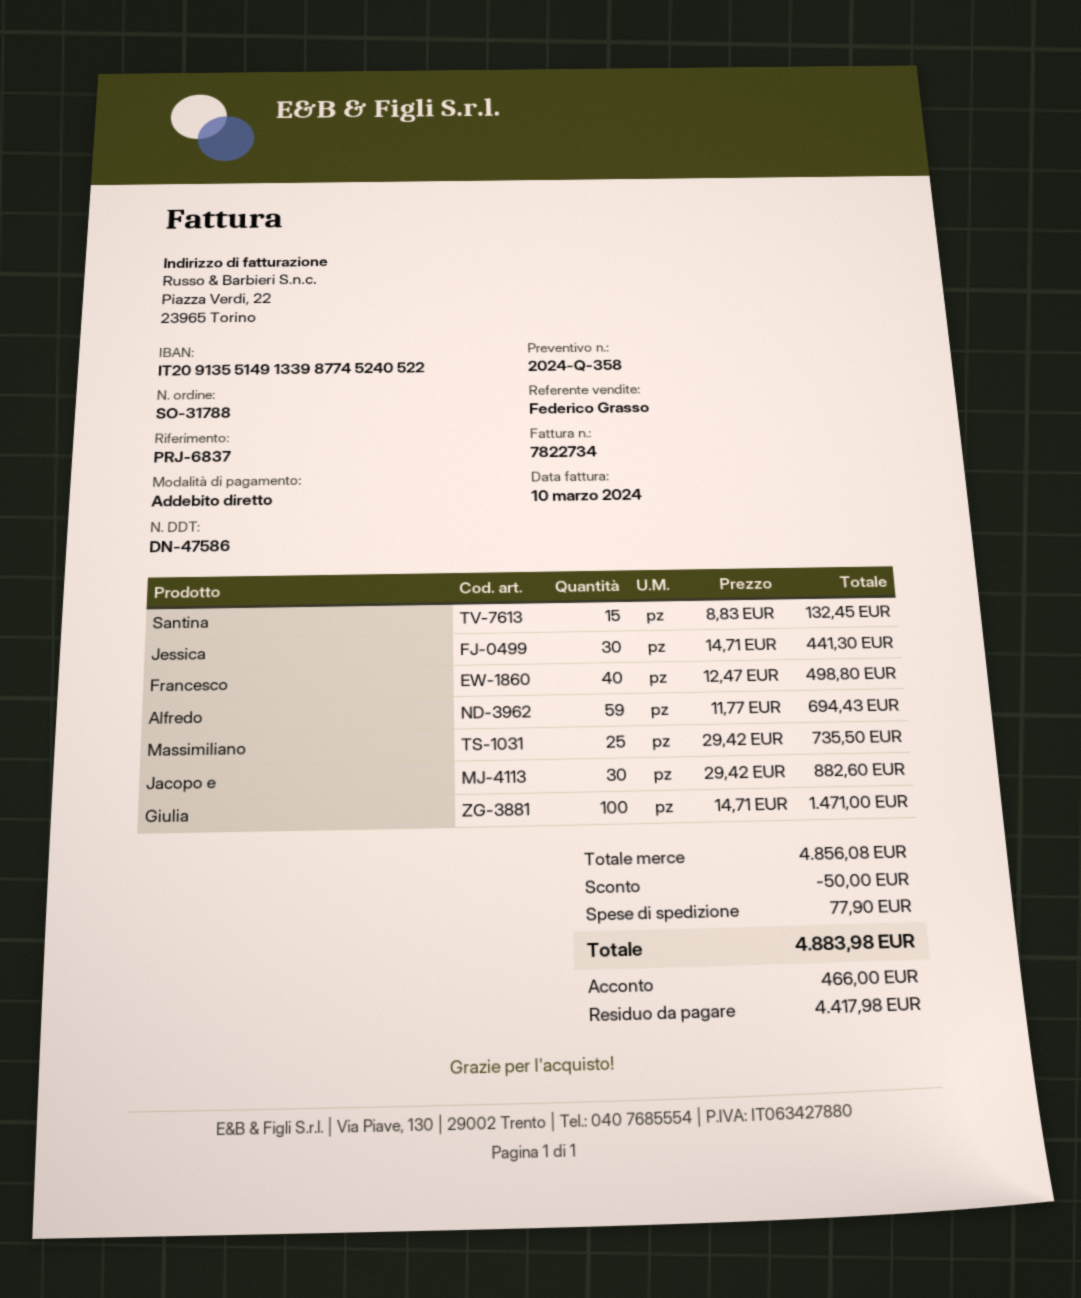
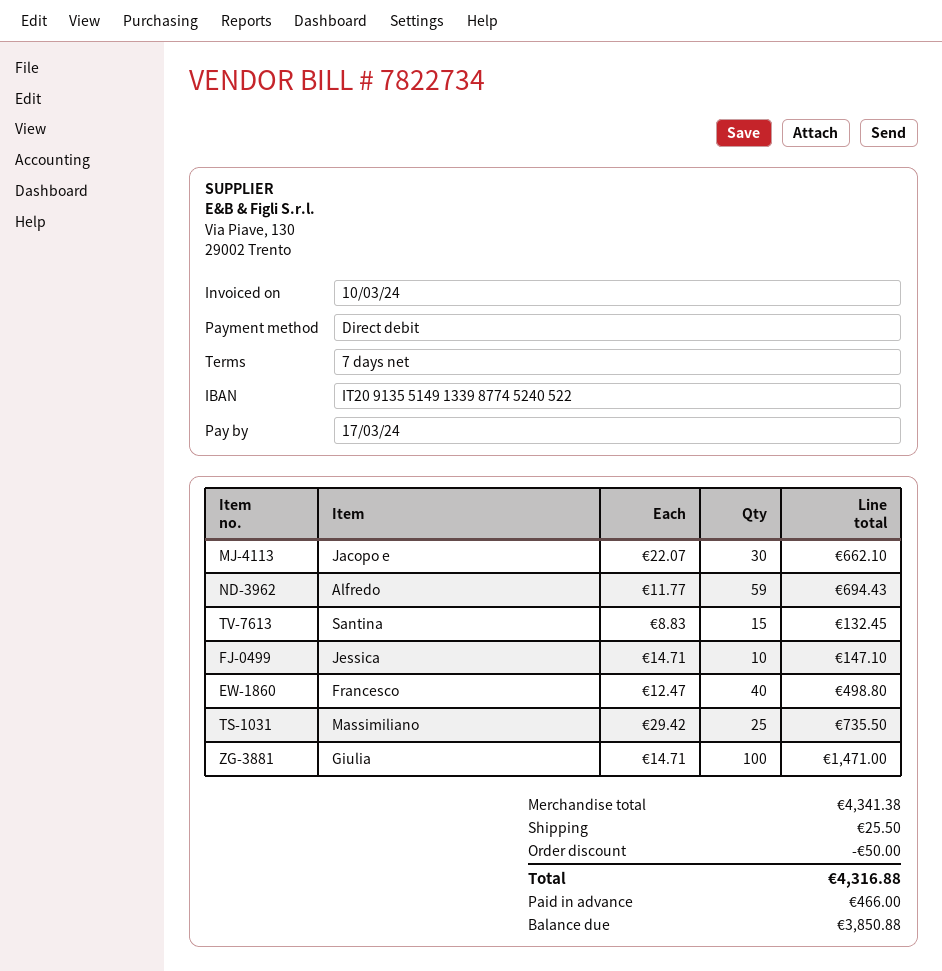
Jessica: 30 x 14.71 = 441.30 -> 10 x 14.71 = 147.10
Jacopo e: 30 x 29.42 = 882.60 -> 30 x 22.07 = 662.10
subtotal: 4856.08 -> 4341.38
shipping: 77.90 -> 25.50
total: 4883.98 -> 4316.88
balance: 4417.98 -> 3850.88

